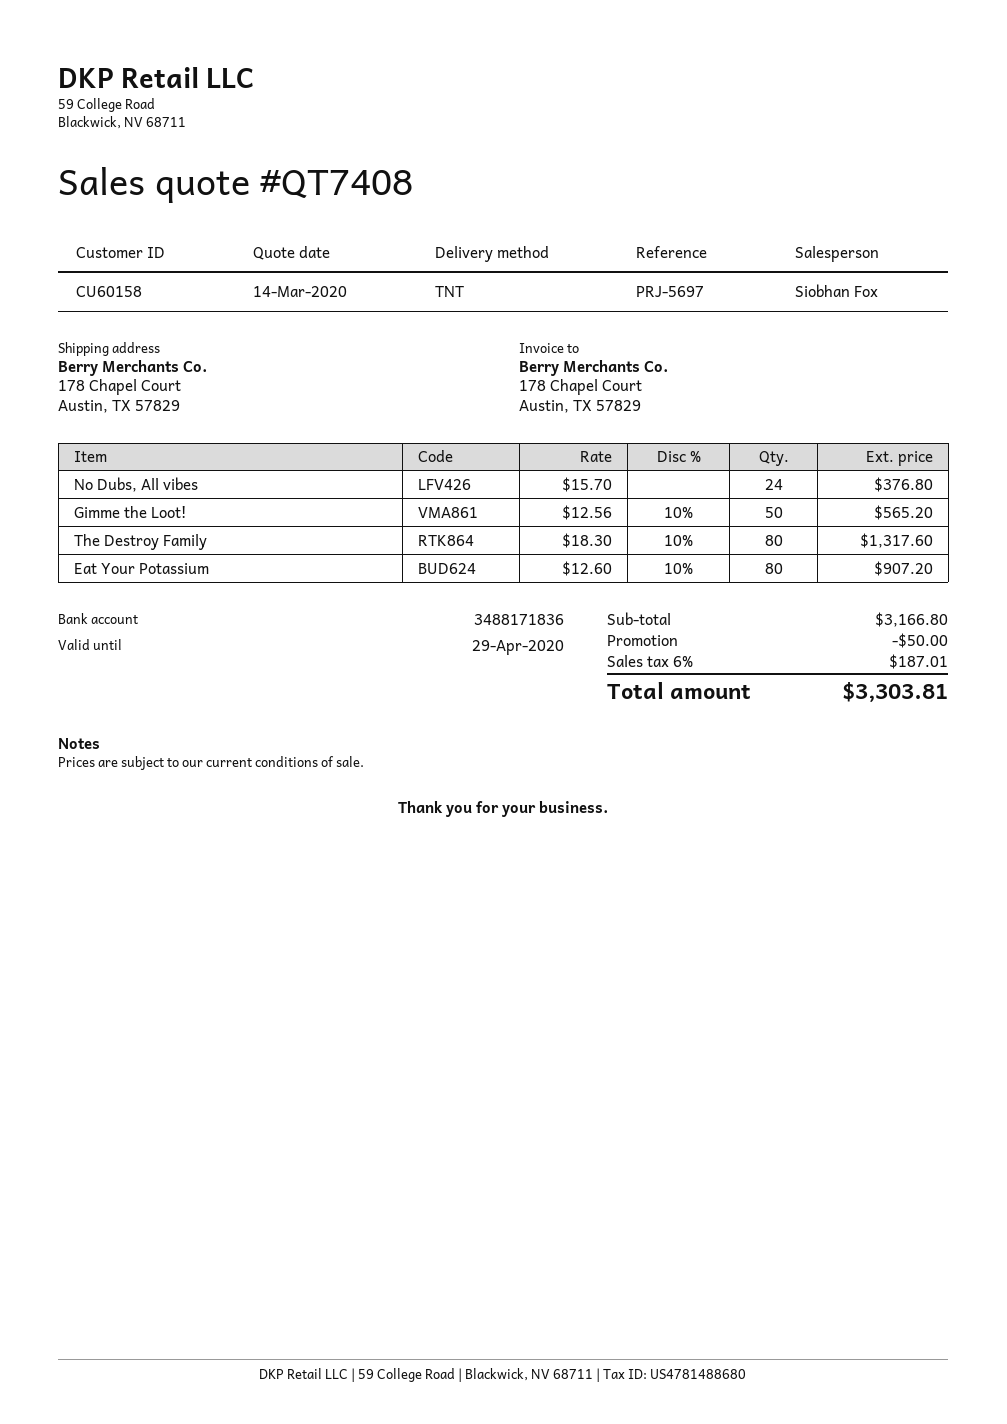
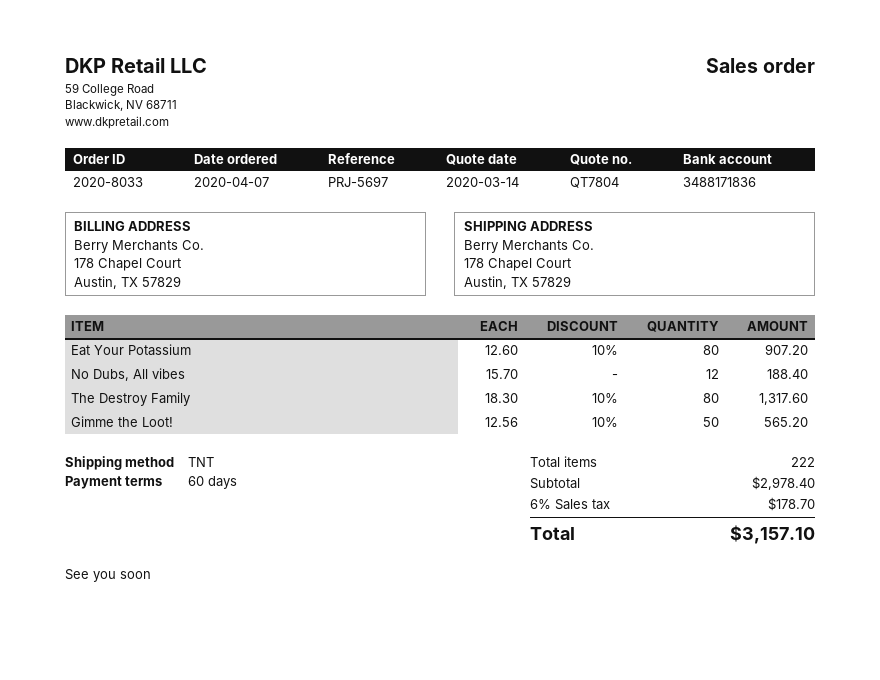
quote number: QT7408 -> QT7804
No Dubs, All vibes: 24 x 15.70 = 376.80 -> 12 x 15.70 = 188.40
subtotal: 3166.80 -> 2978.40
discount: 50.00 -> none
tax: 6% = 187.01 -> 6% = 178.70
total: 3303.81 -> 3157.10

